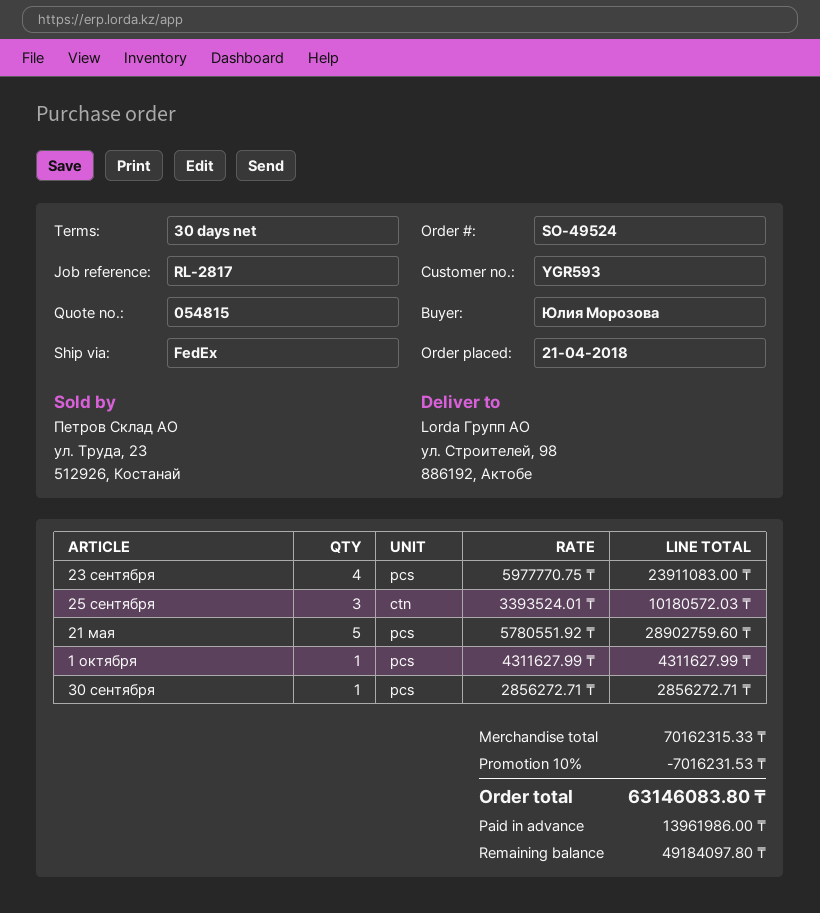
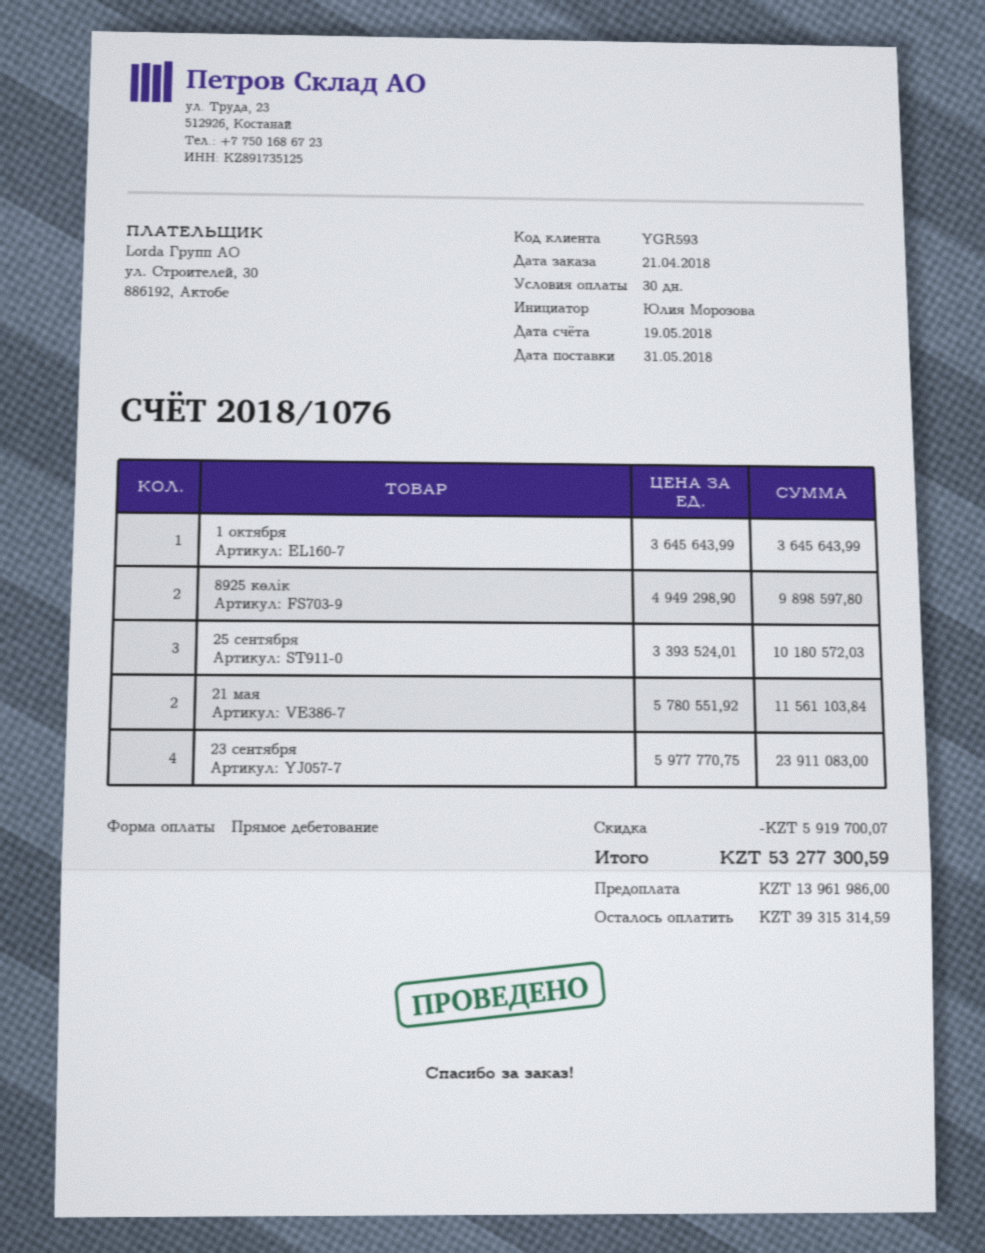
21 мая: 5 x 5780551.92 = 28902759.60 -> 2 x 5780551.92 = 11561103.84
1 октября: 1 x 4311627.99 = 4311627.99 -> 1 x 3645643.99 = 3645643.99
30 сентября: 1 x 2856272.71 = 2856272.71 -> none
8925 көлік: none -> 2 x 4949298.90 = 9898597.80
discount: 7016231.53 -> 5919700.07
total: 63146083.80 -> 53277300.59
balance: 49184097.80 -> 39315314.59

